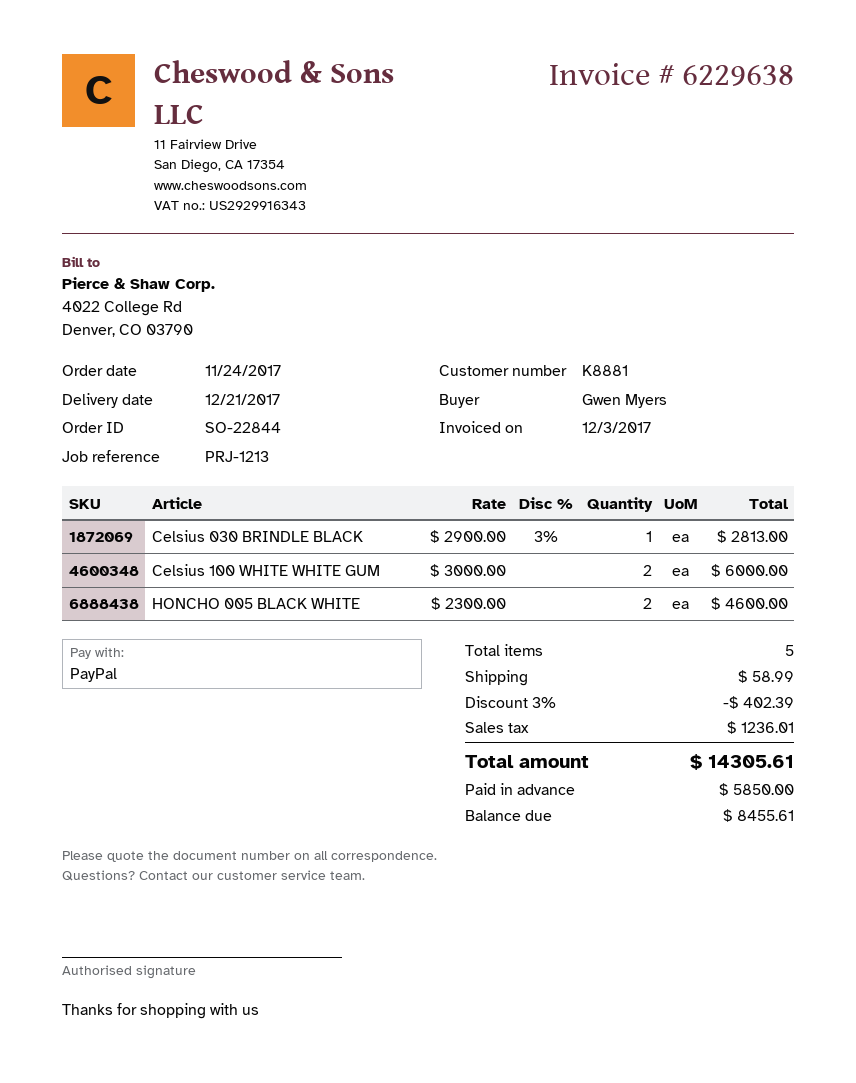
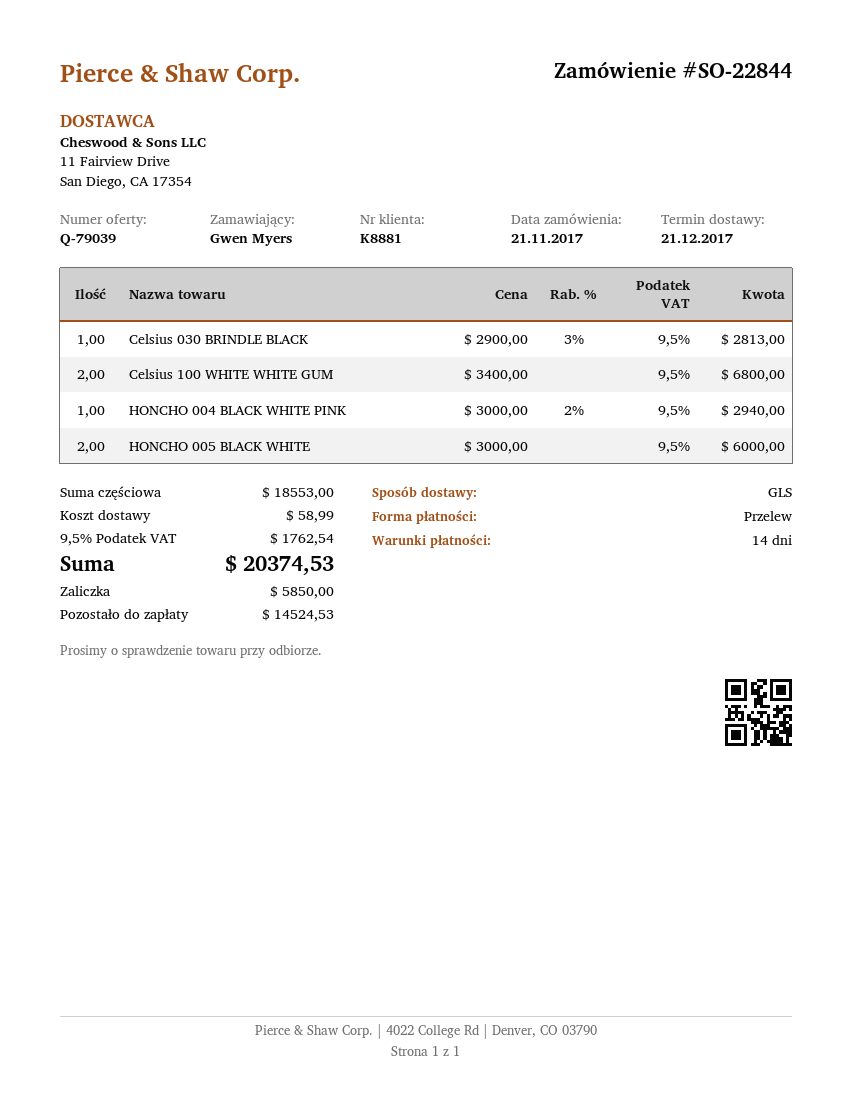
order date: 2017-11-24 -> 2017-11-21
payment method: PayPal -> bank transfer
Celsius 100 WHITE WHITE GUM: 2 x 3000.00 = 6000.00 -> 2 x 3400.00 = 6800.00
HONCHO 005 BLACK WHITE: 2 x 2300.00 = 4600.00 -> 2 x 3000.00 = 6000.00
HONCHO 004 BLACK WHITE PINK: none -> 1 x 3000.00 - 2% = 2940.00
discount: 3% = 402.39 -> none
tax: 1236.01 -> 1762.54
total: 14305.61 -> 20374.53
balance: 8455.61 -> 14524.53

